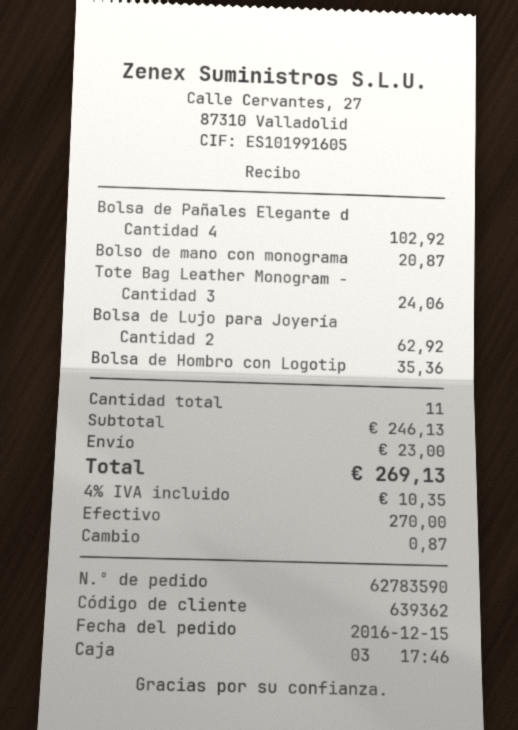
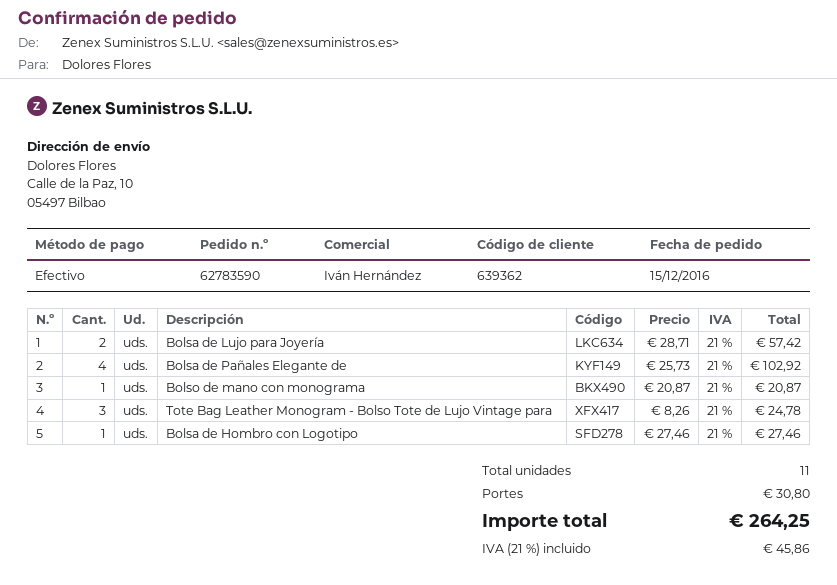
Tote Bag Leather Monogram -: 3 for 24.06 -> 3 for 24.78
Bolsa de Lujo para Joyería: 2 for 62.92 -> 2 for 57.42
Bolsa de Hombro con Logotip: 1 for 35.36 -> 1 for 27.46
shipping: 23.00 -> 30.80
tax: 4% = 10.35 -> 21% = 45.86
total: 269.13 -> 264.25

